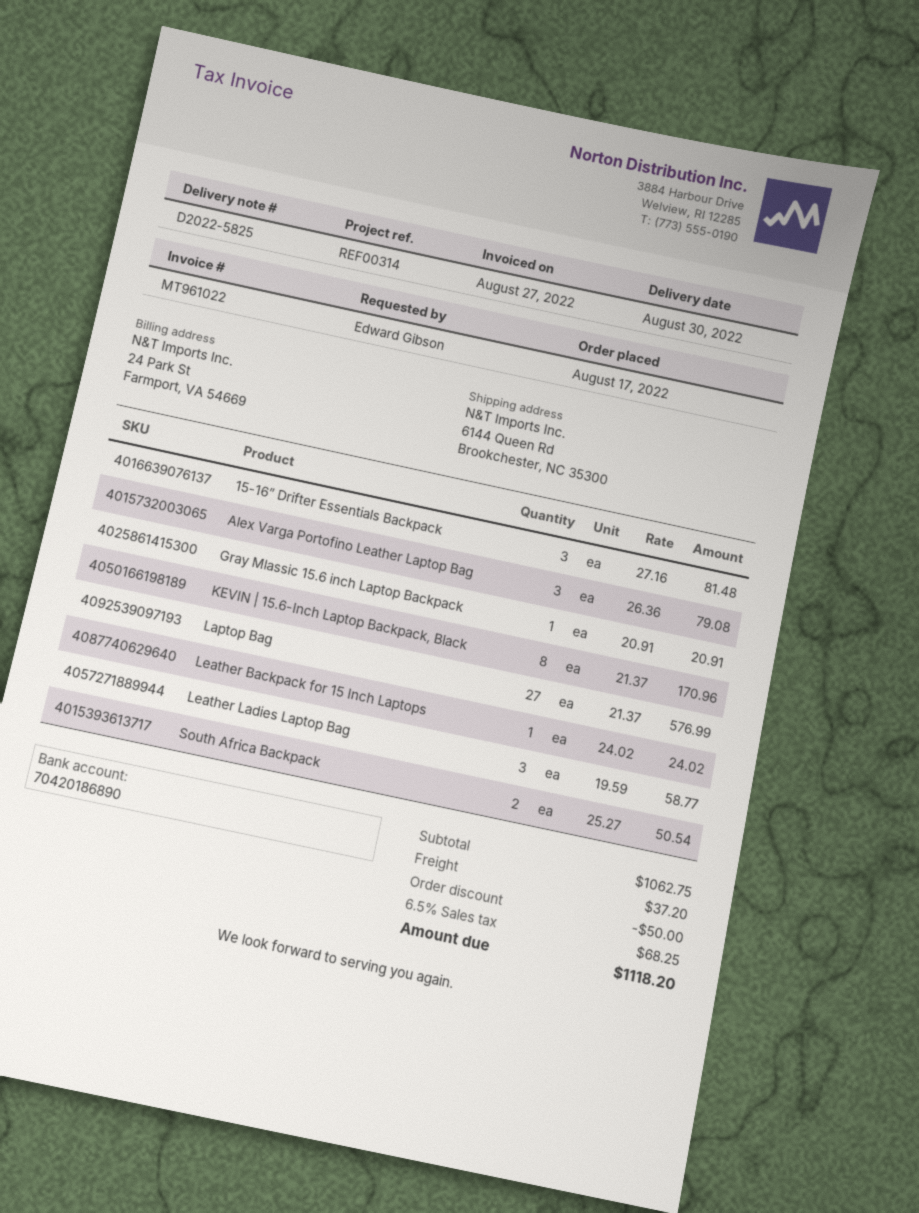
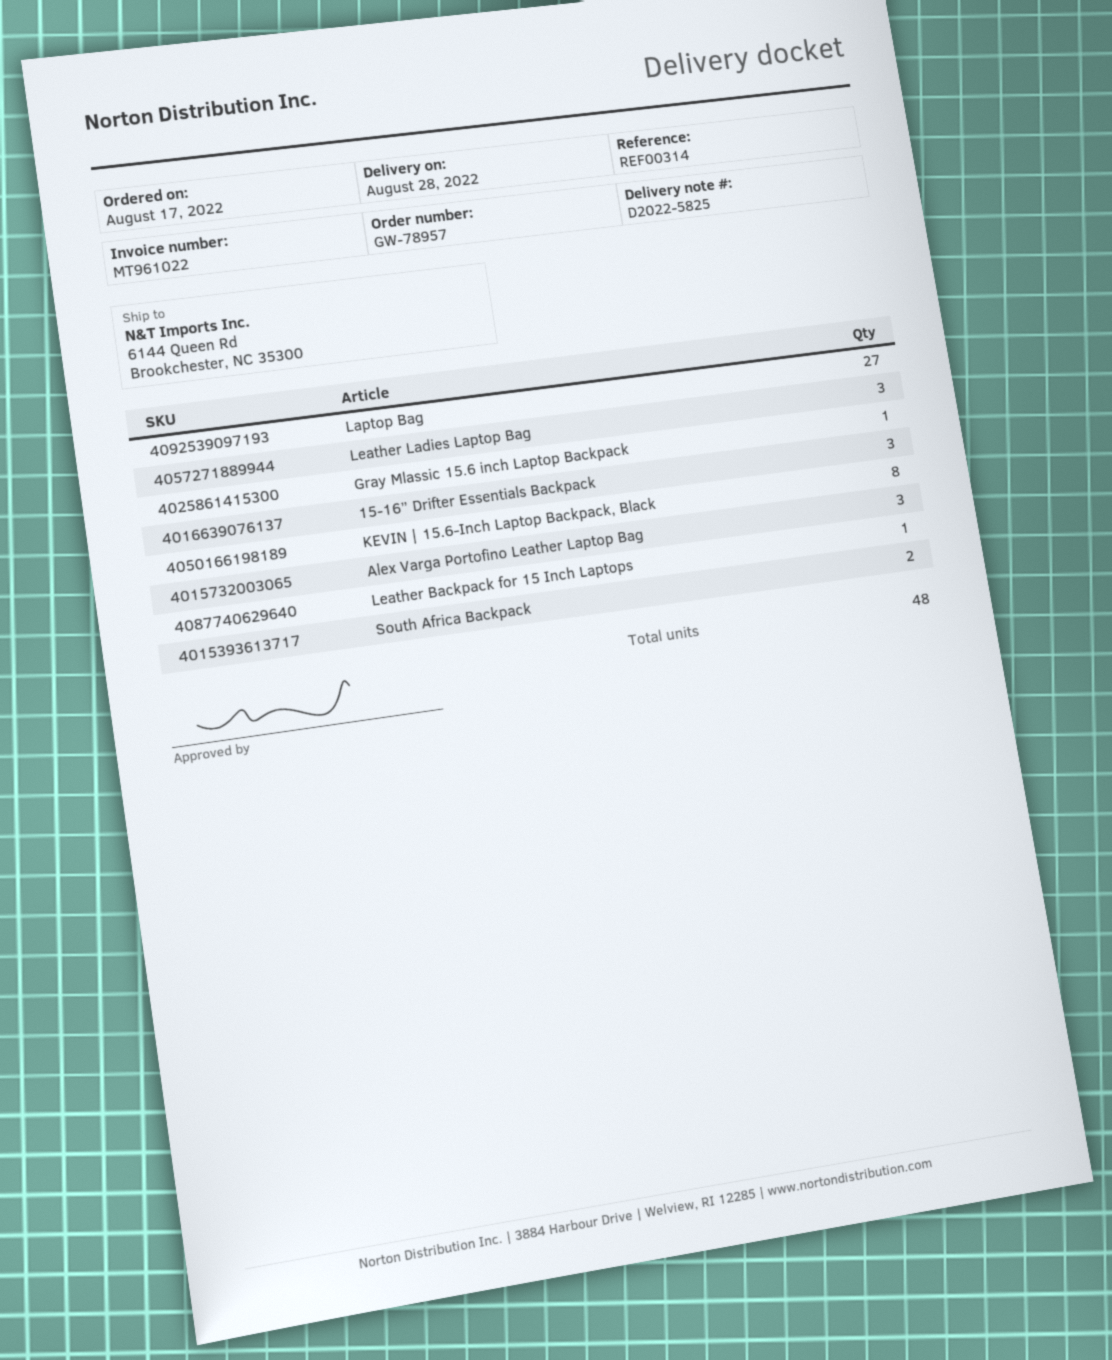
delivery date: 2022-08-30 -> 2022-08-28

